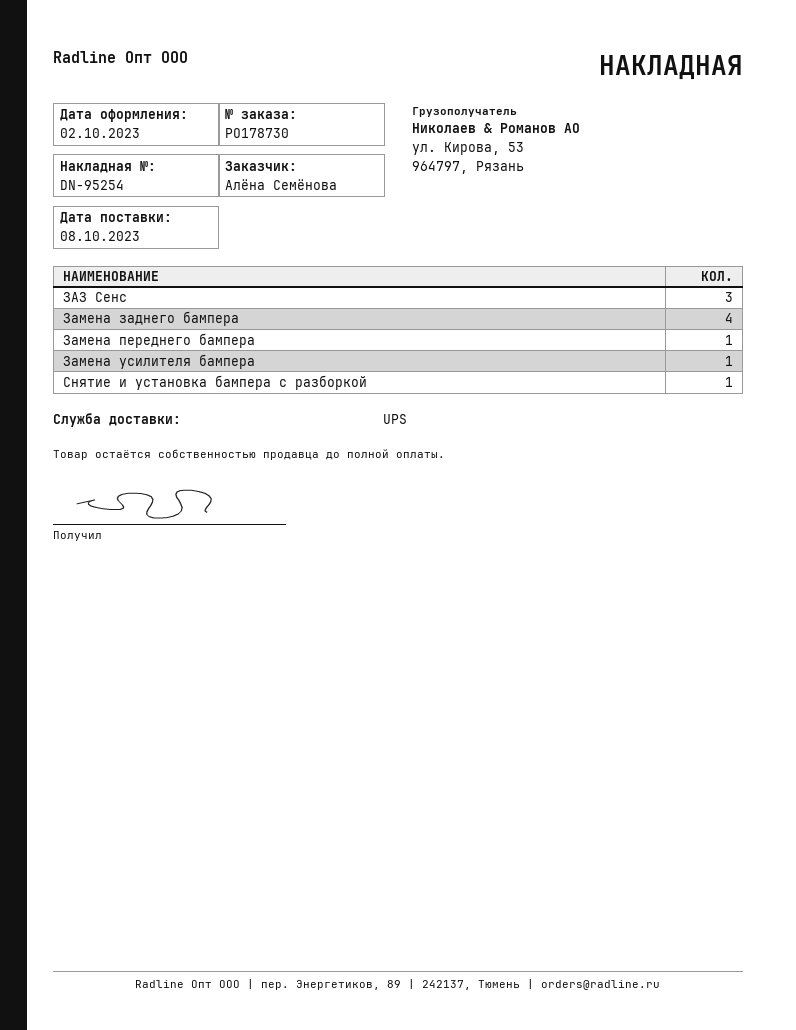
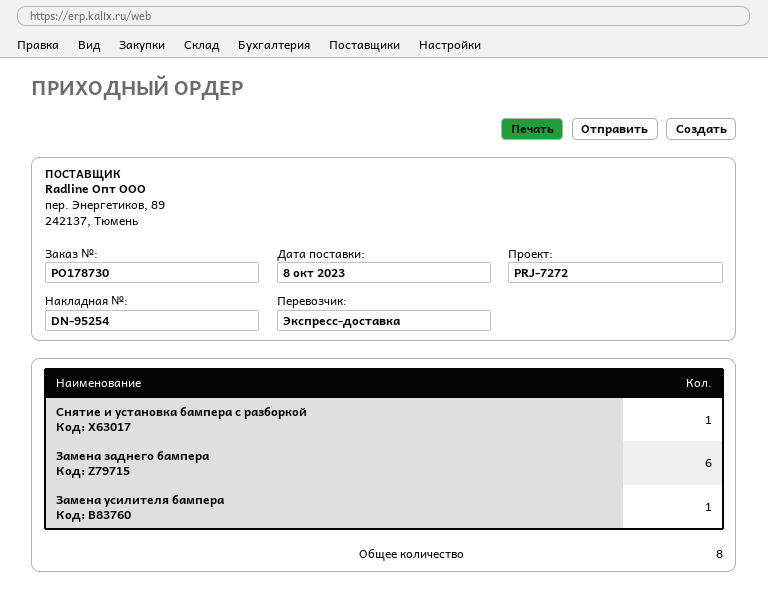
shipping method: UPS -> express
ЗАЗ Сенс: 3 -> none
Замена заднего бампера: 4 -> 6
Замена переднего бампера: 1 -> none

